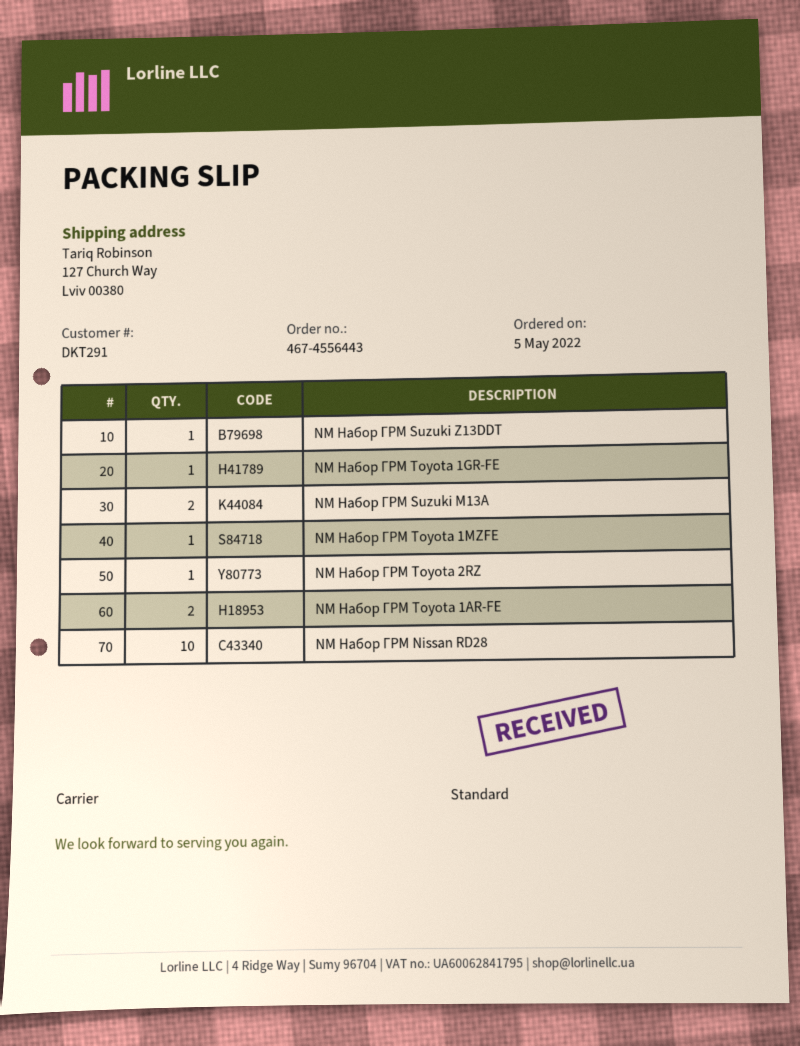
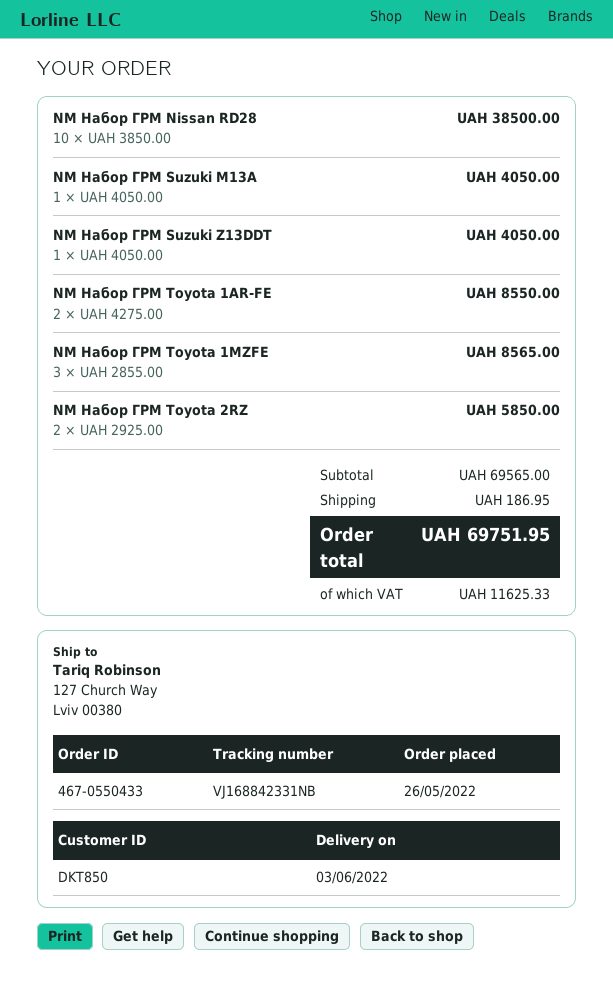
order number: 467-4556443 -> 467-0550433
order date: 2022-05-05 -> 2022-05-26
customer number: DKT291 -> DKT850
NM Набор ГРМ Toyota 1GR-FE: 1 -> none
NM Набор ГРМ Suzuki M13A: 2 -> 1
NM Набор ГРМ Toyota 1MZFE: 1 -> 3
NM Набор ГРМ Toyota 2RZ: 1 -> 2

